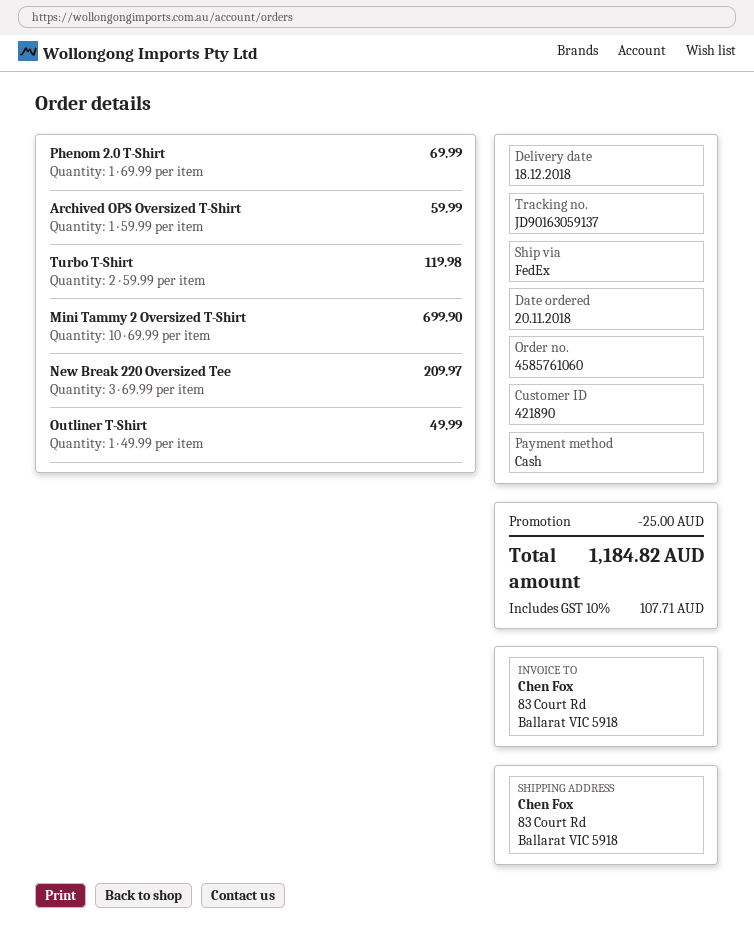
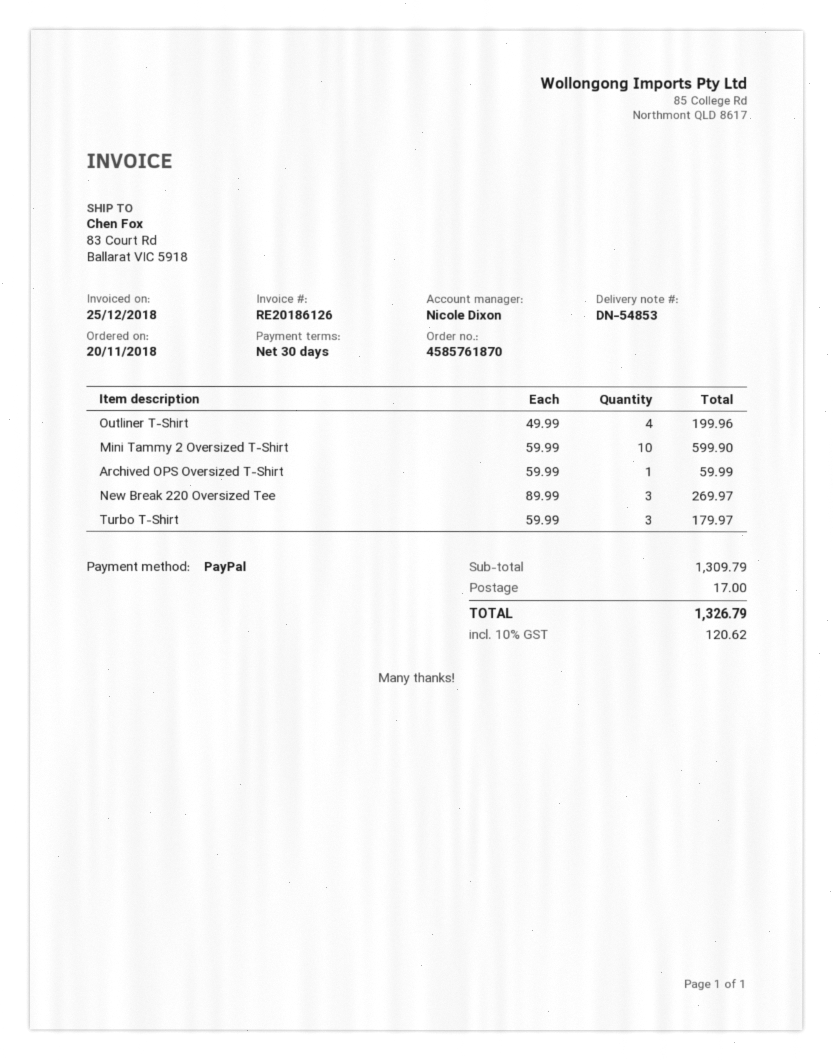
order number: 4585761060 -> 4585761870
payment method: cash -> PayPal
Phenom 2.0 T-Shirt: 1 x 69.99 = 69.99 -> none
Turbo T-Shirt: 2 x 59.99 = 119.98 -> 3 x 59.99 = 179.97
Mini Tammy 2 Oversized T-Shirt: 10 x 69.99 = 699.90 -> 10 x 59.99 = 599.90
New Break 220 Oversized Tee: 3 x 69.99 = 209.97 -> 3 x 89.99 = 269.97
Outliner T-Shirt: 1 x 49.99 = 49.99 -> 4 x 49.99 = 199.96
discount: 25.00 -> none
shipping: none -> 17.00
tax: 10% = 107.71 -> 10% = 120.62
total: 1184.82 -> 1326.79

